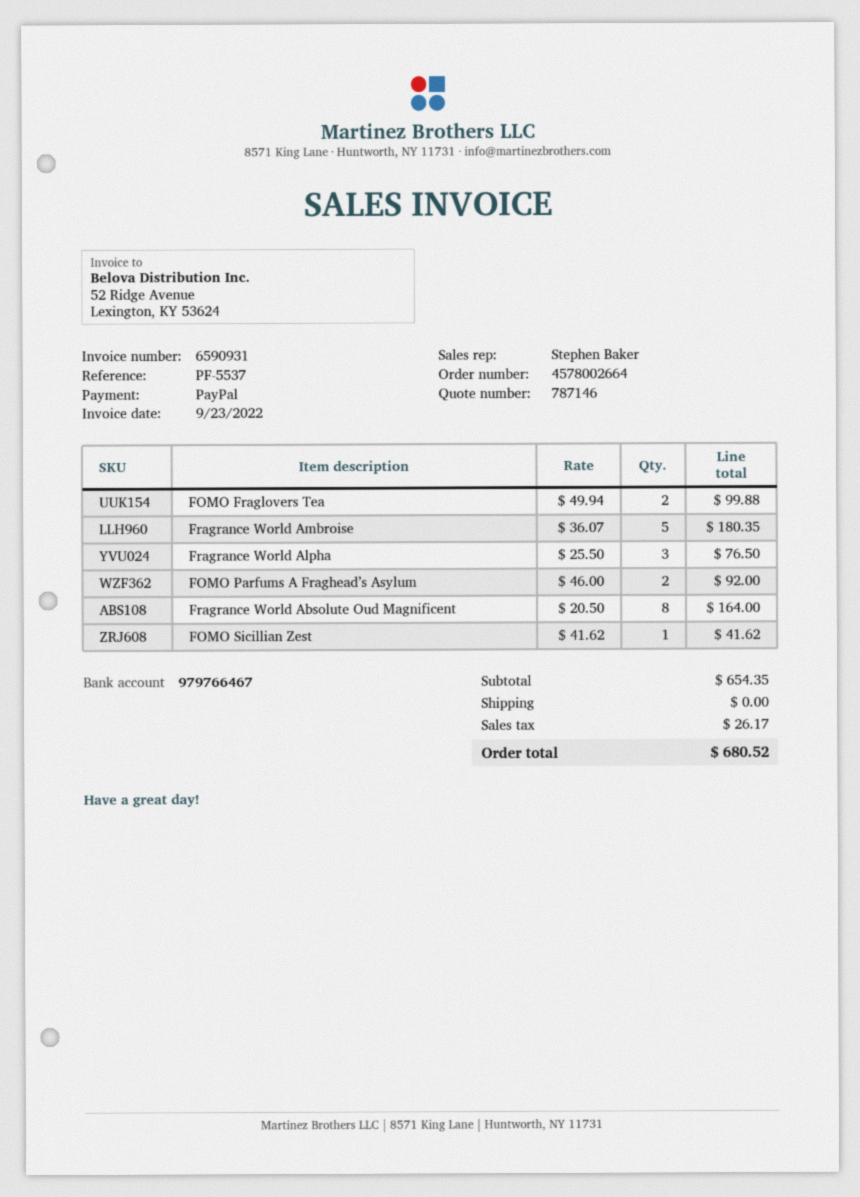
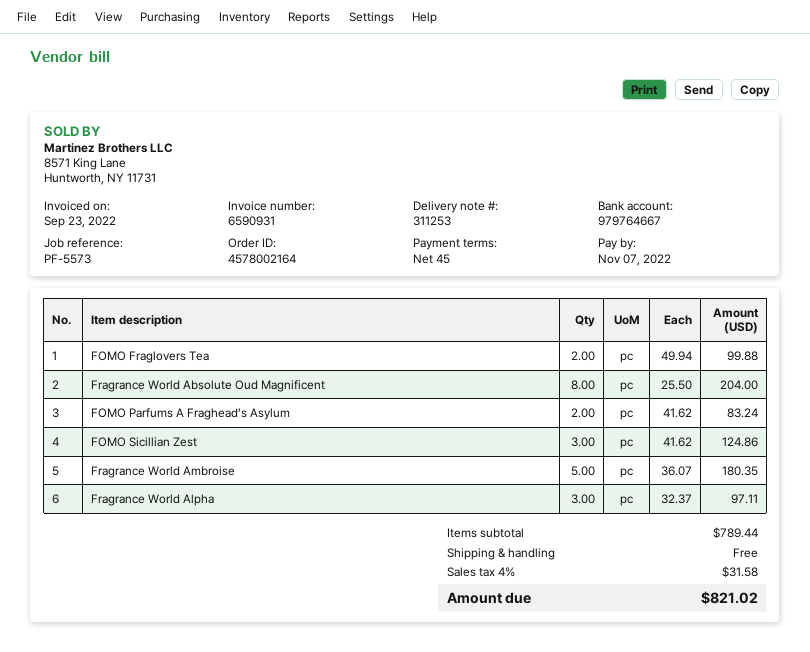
order number: 4578002664 -> 4578002164
reference: PF-5537 -> PF-5573
bank account: 979766467 -> 979764667
Fragrance World Alpha: 3 x 25.50 = 76.50 -> 3 x 32.37 = 97.11
FOMO Parfums A Fraghead’s Asylum: 2 x 46.00 = 92.00 -> 2 x 41.62 = 83.24
Fragrance World Absolute Oud Magnificent: 8 x 20.50 = 164.00 -> 8 x 25.50 = 204.00
FOMO Sicillian Zest: 1 x 41.62 = 41.62 -> 3 x 41.62 = 124.86
subtotal: 654.35 -> 789.44
tax: 26.17 -> 31.58
total: 680.52 -> 821.02

